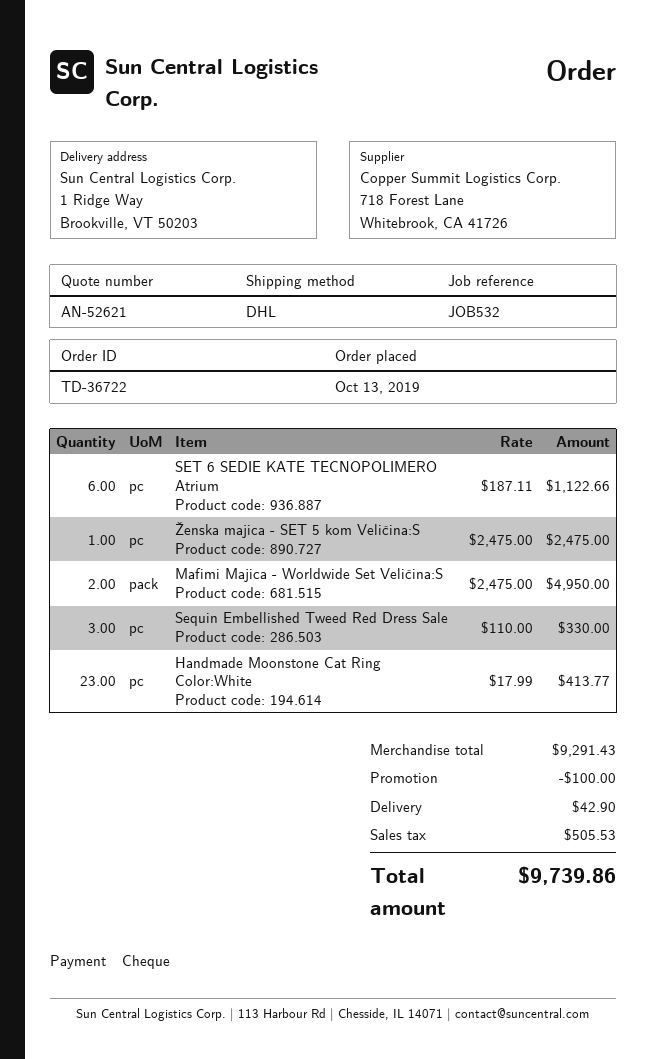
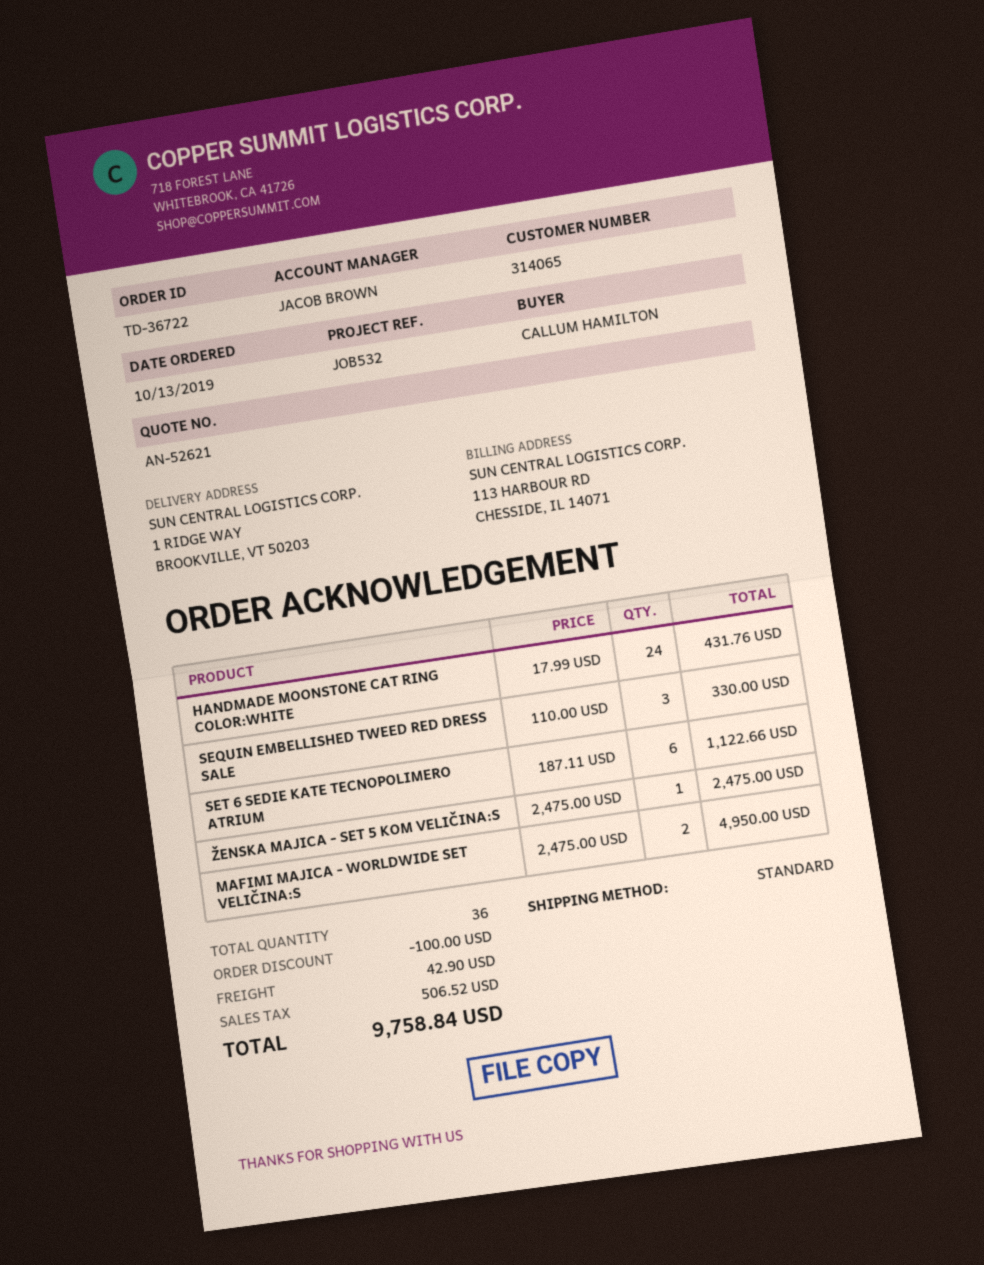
shipping method: DHL -> standard
Handmade Moonstone Cat Ring Color:White: 23 x 17.99 = 413.77 -> 24 x 17.99 = 431.76
tax: 505.53 -> 506.52
total: 9739.86 -> 9758.84

